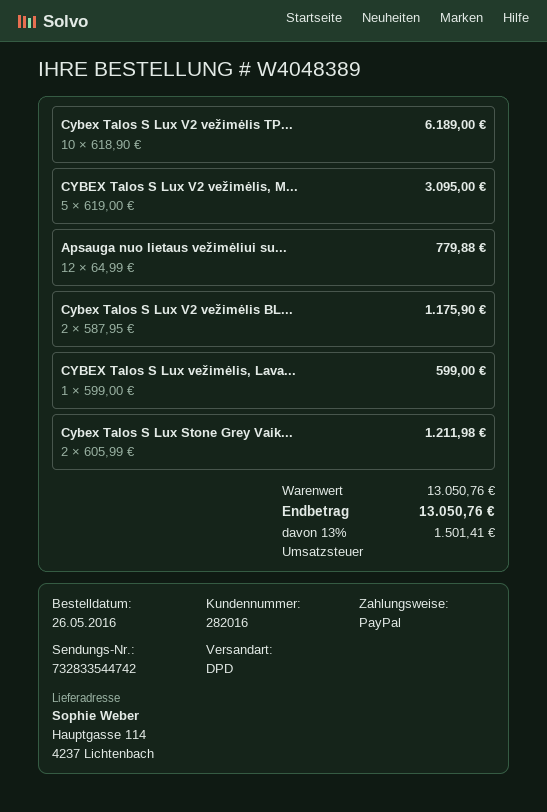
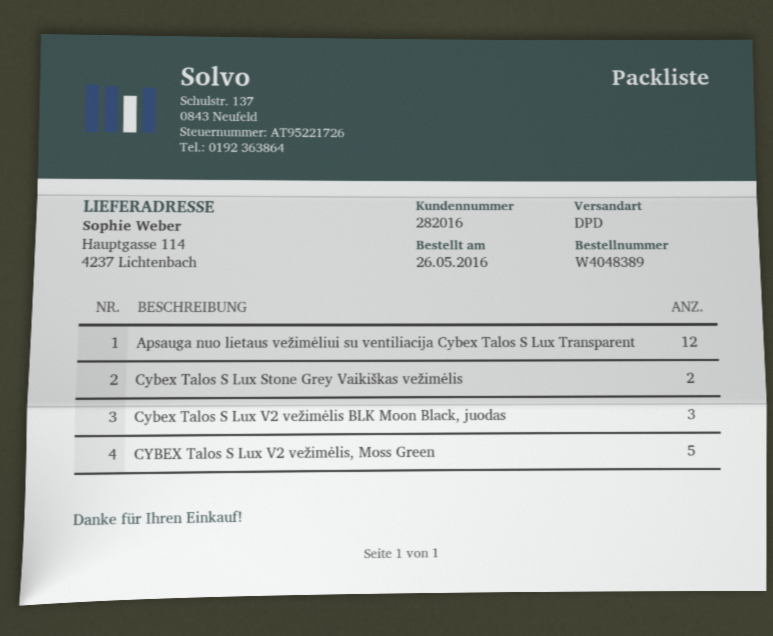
Cybex Talos S Lux V2 vežimėlis TP...: 10 -> none
Cybex Talos S Lux V2 vežimėlis BL...: 2 -> 3
CYBEX Talos S Lux vežimėlis, Lava...: 1 -> none

